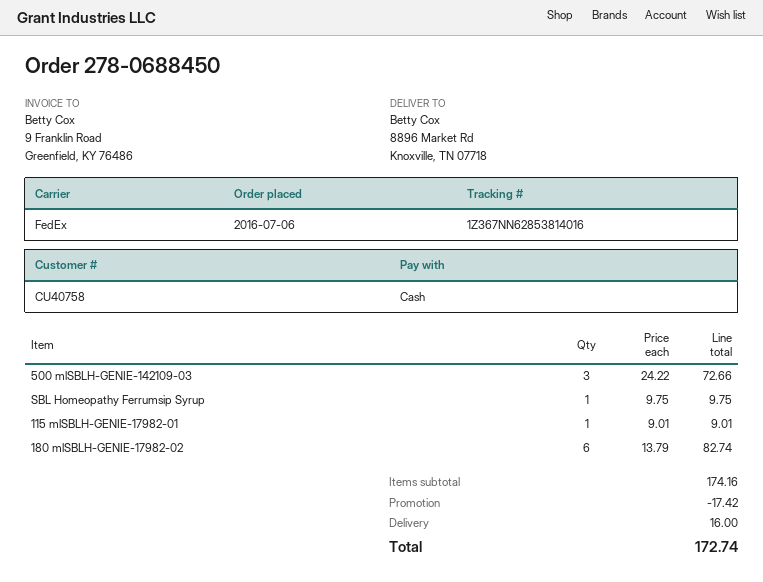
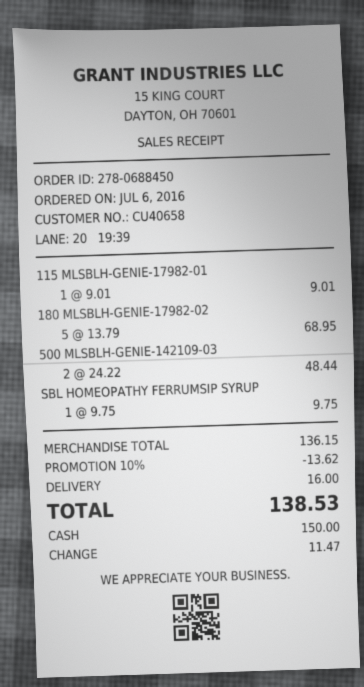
customer number: CU40758 -> CU40658
500 mlSBLH-GENIE-142109-03: 3 x 24.22 = 72.66 -> 2 x 24.22 = 48.44
180 mlSBLH-GENIE-17982-02: 6 x 13.79 = 82.74 -> 5 x 13.79 = 68.95
subtotal: 174.16 -> 136.15
discount: 17.42 -> 13.62
total: 172.74 -> 138.53

